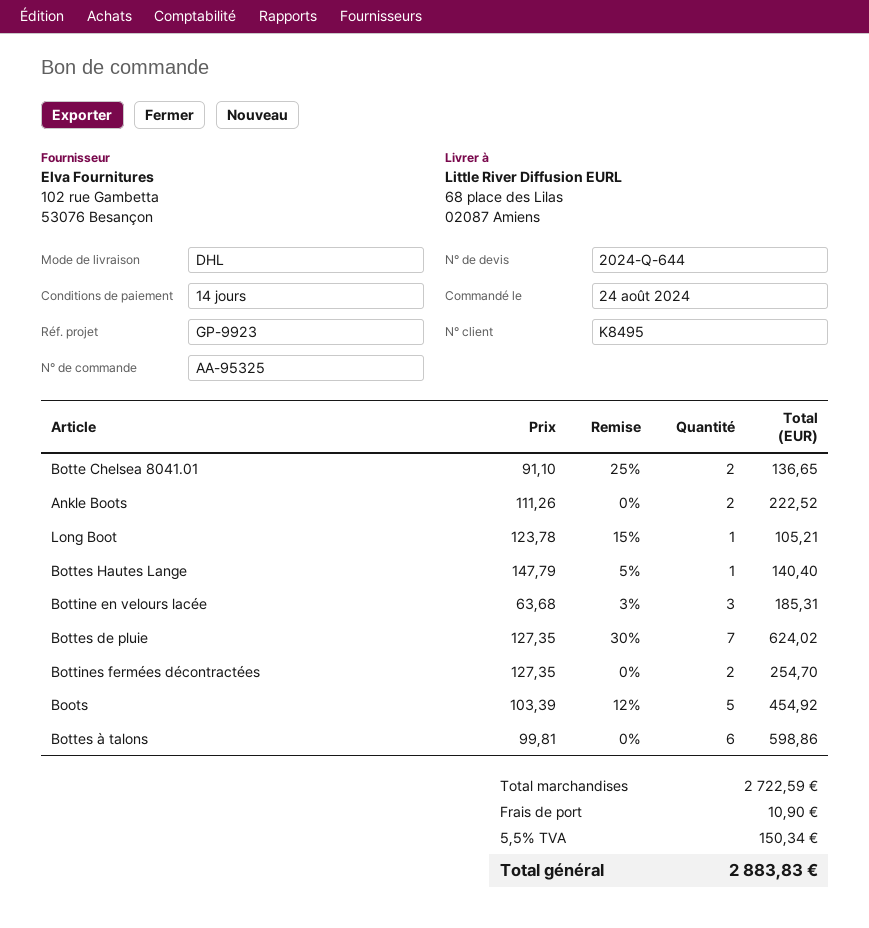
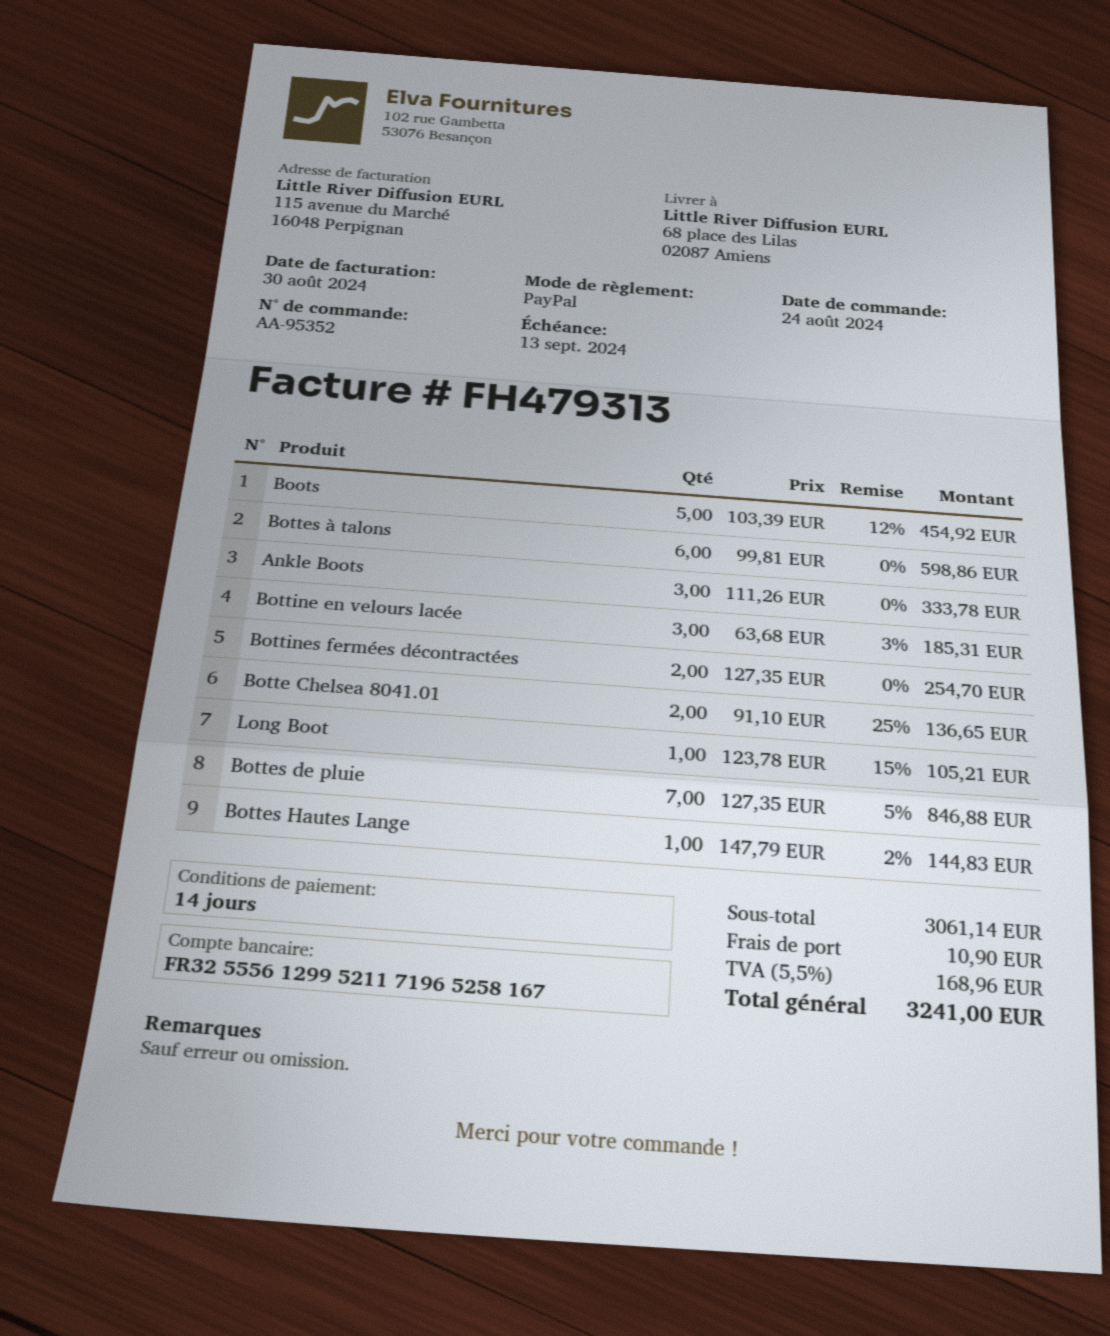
order number: AA-95325 -> AA-95352
Ankle Boots: 2 x 111.26 = 222.52 -> 3 x 111.26 = 333.78
Bottes Hautes Lange: 1 x 147.79 - 5% = 140.40 -> 1 x 147.79 - 2% = 144.83
Bottes de pluie: 7 x 127.35 - 30% = 624.02 -> 7 x 127.35 - 5% = 846.88
subtotal: 2722.59 -> 3061.14
tax: 5.5% = 150.34 -> 5.5% = 168.96
total: 2883.83 -> 3241.00

